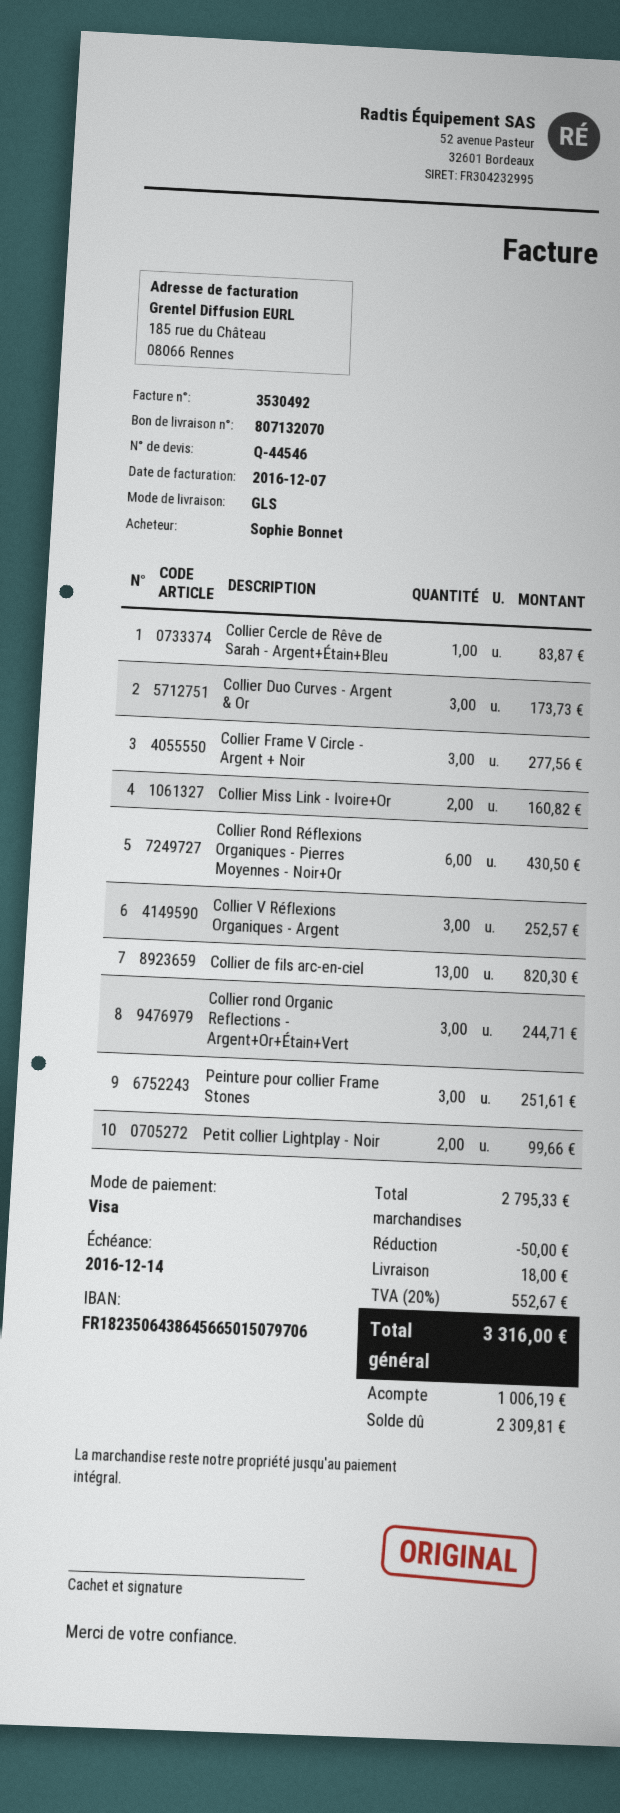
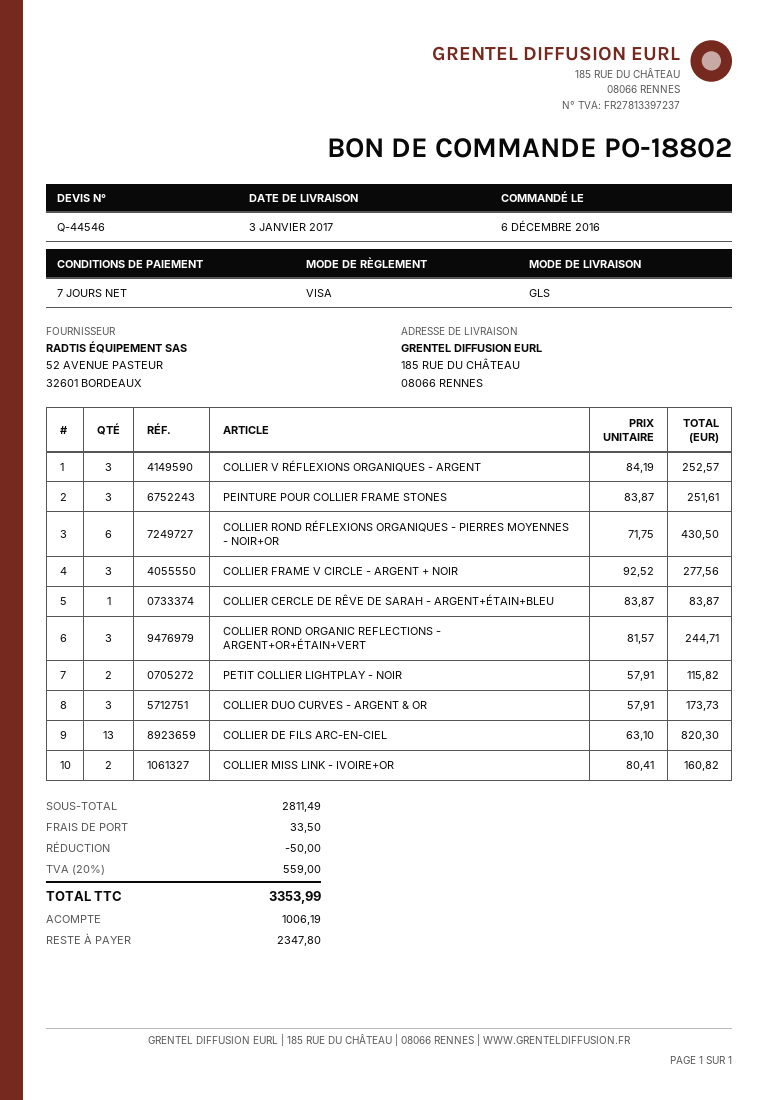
Petit collier Lightplay - Noir: 2 for 99.66 -> 2 for 115.82
subtotal: 2795.33 -> 2811.49
shipping: 18.00 -> 33.50
tax: 20% = 552.67 -> 20% = 559.00
total: 3316.00 -> 3353.99
balance: 2309.81 -> 2347.80

